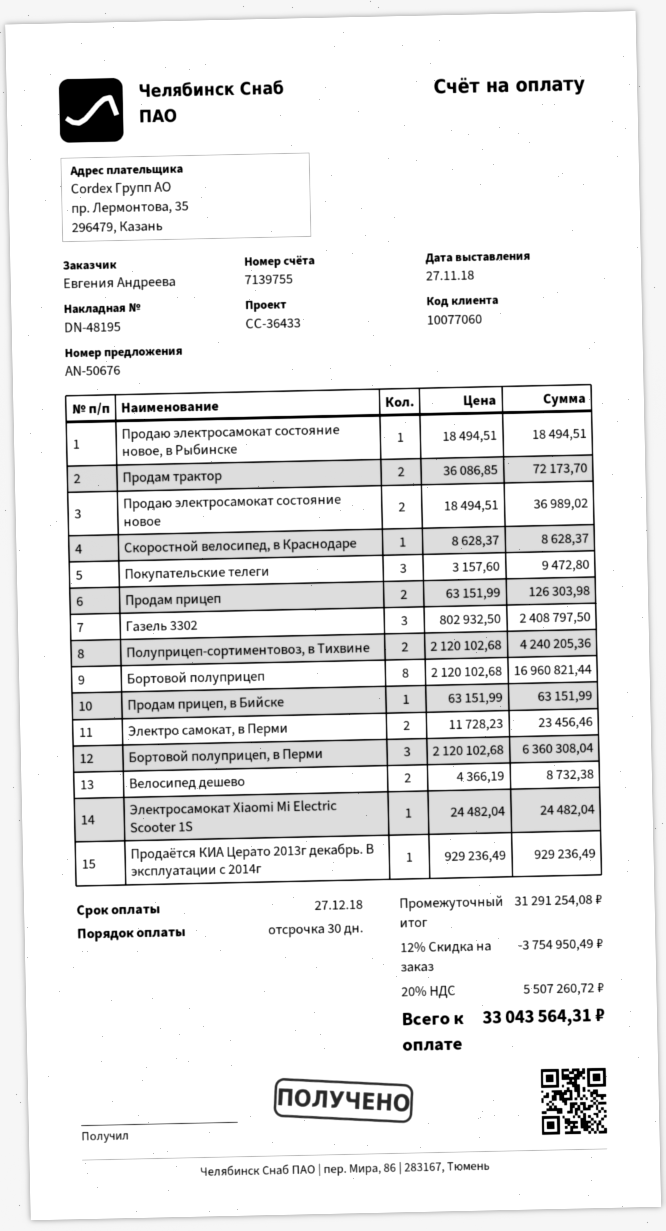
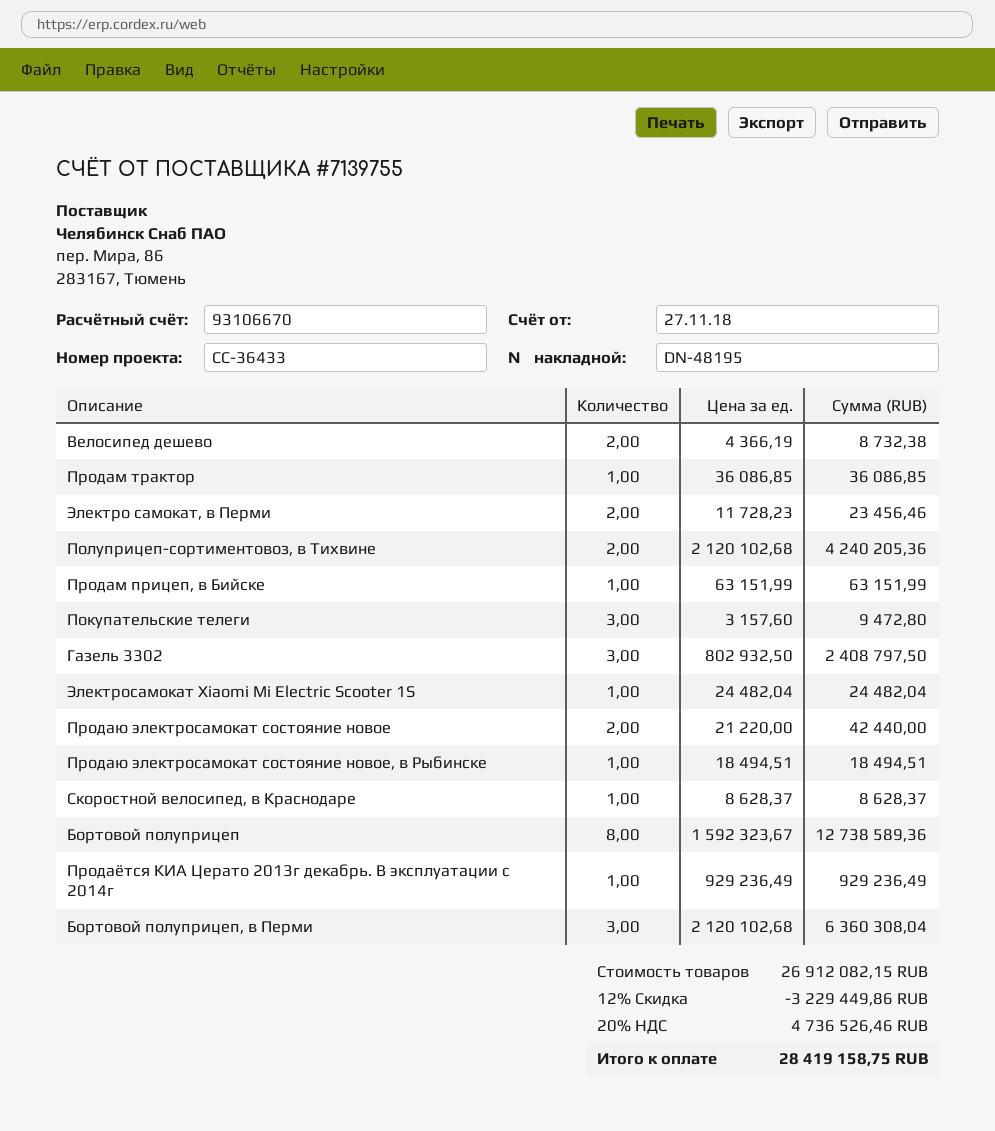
Продам трактор: 2 x 36086.85 = 72173.70 -> 1 x 36086.85 = 36086.85
Продаю электросамокат состояние новое: 2 x 18494.51 = 36989.02 -> 2 x 21220.00 = 42440.00
Продам прицеп: 2 x 63151.99 = 126303.98 -> none
Бортовой полуприцеп: 8 x 2120102.68 = 16960821.44 -> 8 x 1592323.67 = 12738589.36
subtotal: 31291254.08 -> 26912082.15
discount: 12% = 3754950.49 -> 12% = 3229449.86
tax: 20% = 5507260.72 -> 20% = 4736526.46
total: 33043564.31 -> 28419158.75

